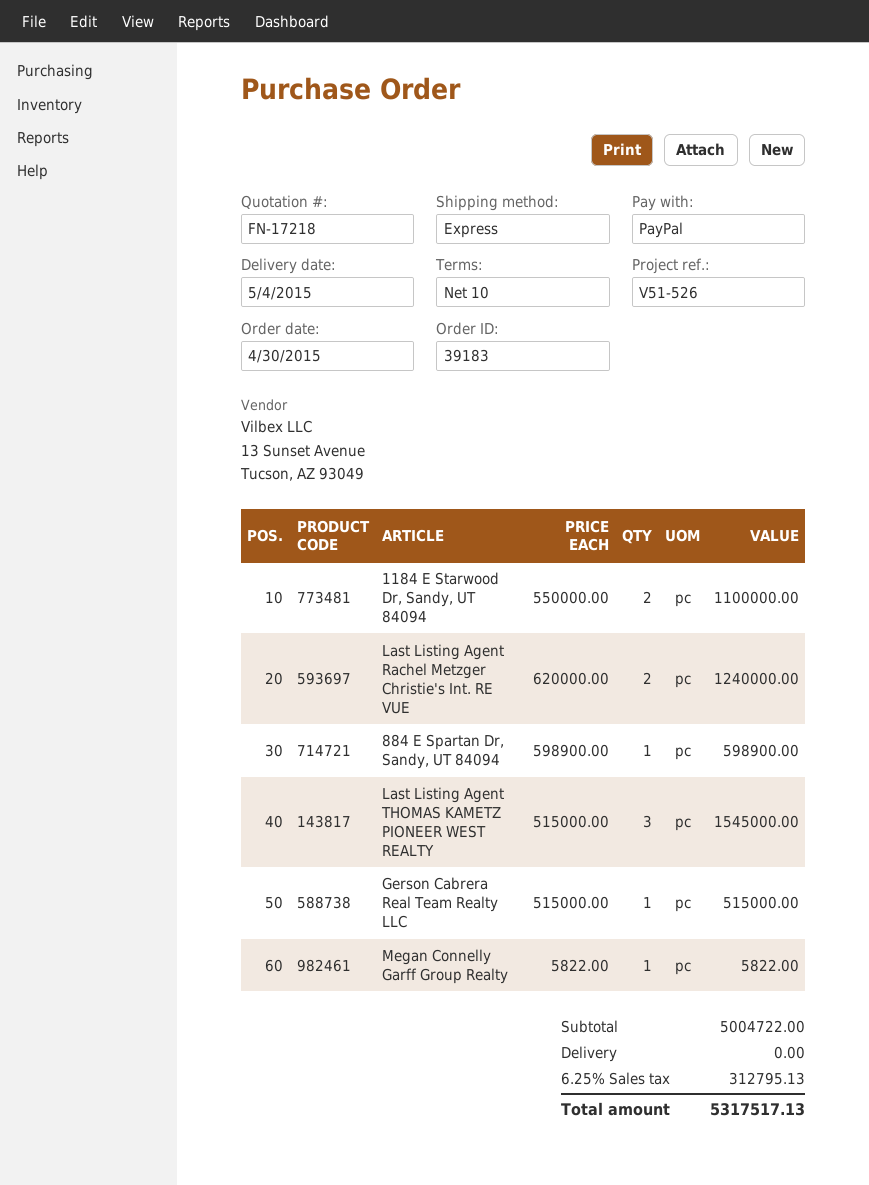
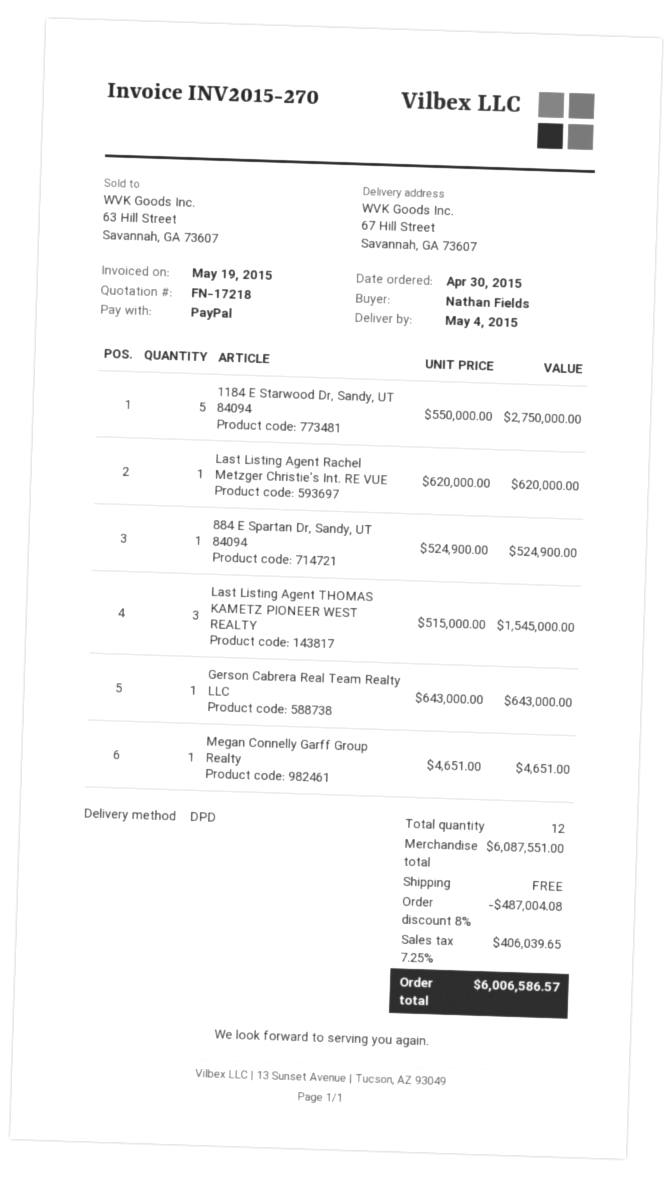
shipping method: express -> DPD
1184 E Starwood Dr, Sandy, UT 84094: 2 x 550000.00 = 1100000.00 -> 5 x 550000.00 = 2750000.00
Last Listing Agent Rachel Metzger Christie's Int. RE VUE: 2 x 620000.00 = 1240000.00 -> 1 x 620000.00 = 620000.00
884 E Spartan Dr, Sandy, UT 84094: 1 x 598900.00 = 598900.00 -> 1 x 524900.00 = 524900.00
Gerson Cabrera Real Team Realty LLC: 1 x 515000.00 = 515000.00 -> 1 x 643000.00 = 643000.00
Megan Connelly Garff Group Realty: 1 x 5822.00 = 5822.00 -> 1 x 4651.00 = 4651.00
subtotal: 5004722.00 -> 6087551.00
discount: none -> 8% = 487004.08
tax: 6.25% = 312795.13 -> 7.25% = 406039.65
total: 5317517.13 -> 6006586.57

